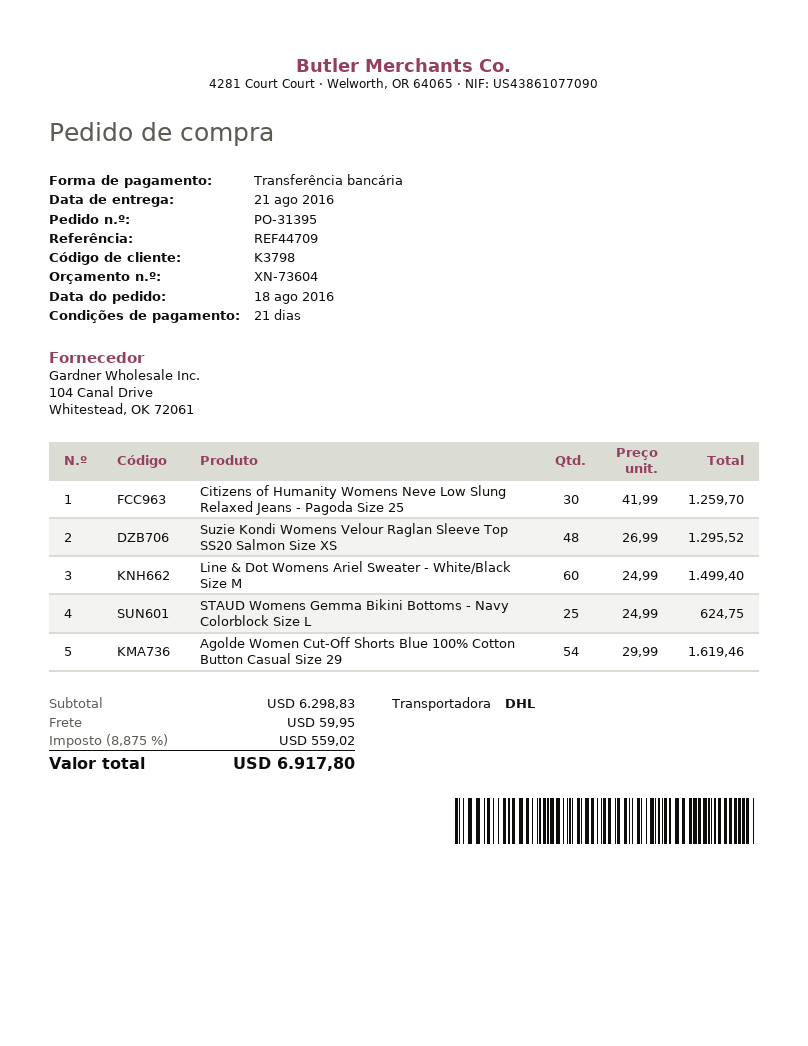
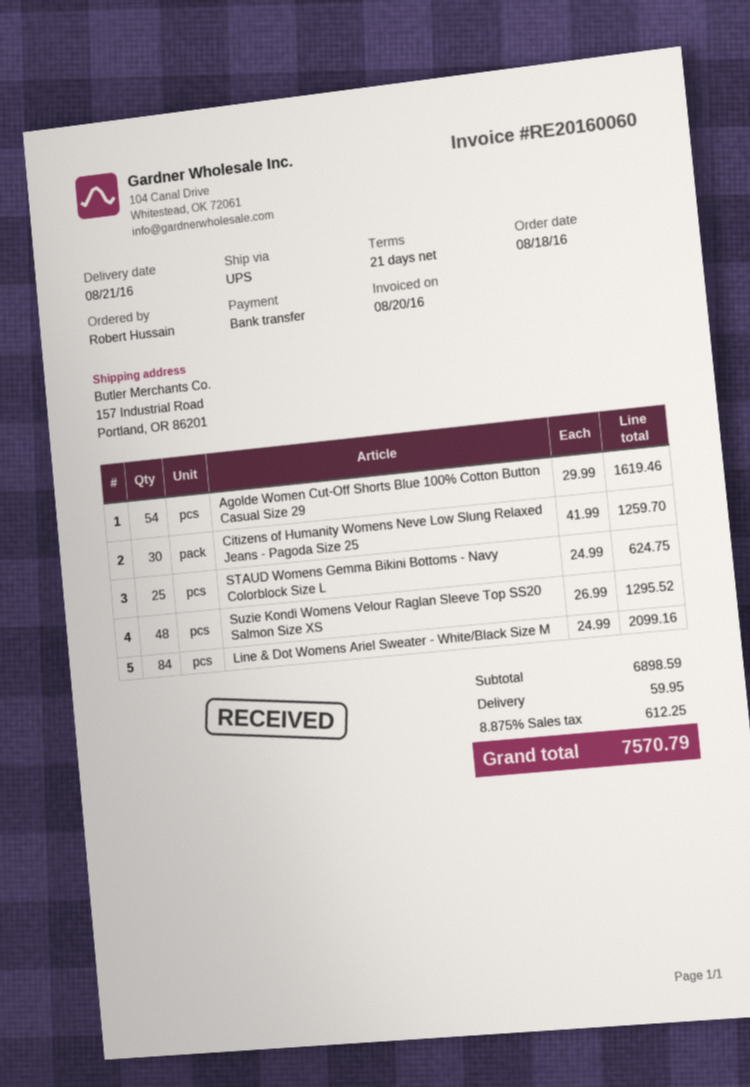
shipping method: DHL -> UPS
Line & Dot Womens Ariel Sweater - White/Black Size M: 60 x 24.99 = 1499.40 -> 84 x 24.99 = 2099.16
subtotal: 6298.83 -> 6898.59
tax: 8.875% = 559.02 -> 8.875% = 612.25
total: 6917.80 -> 7570.79

